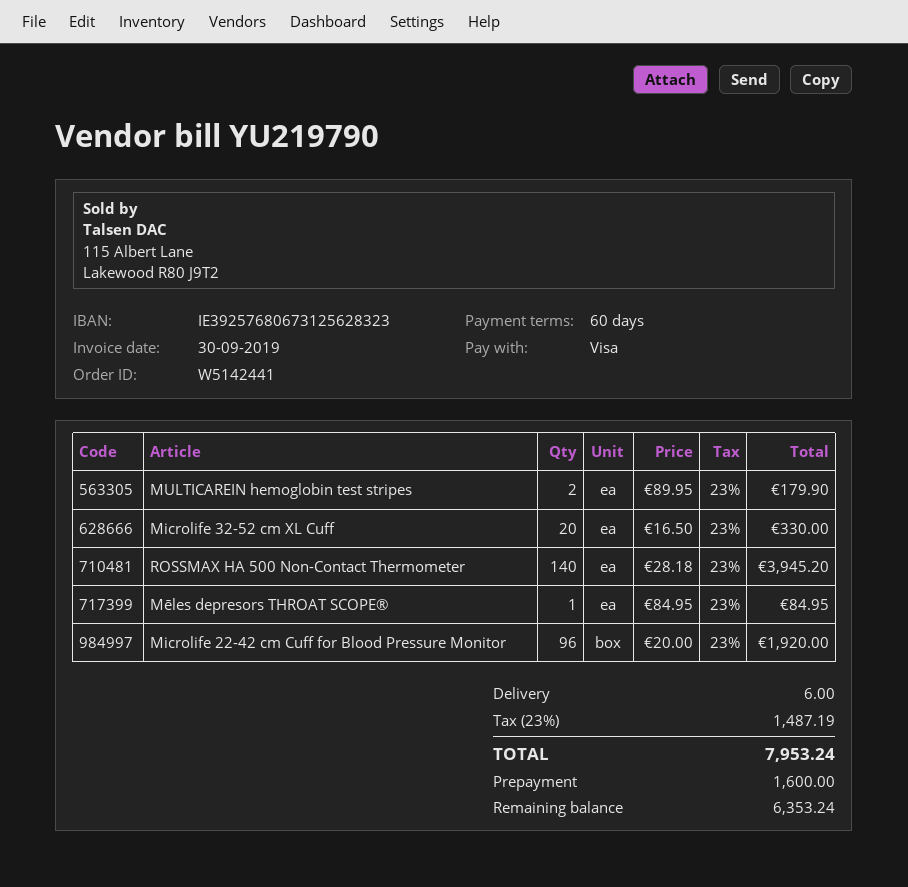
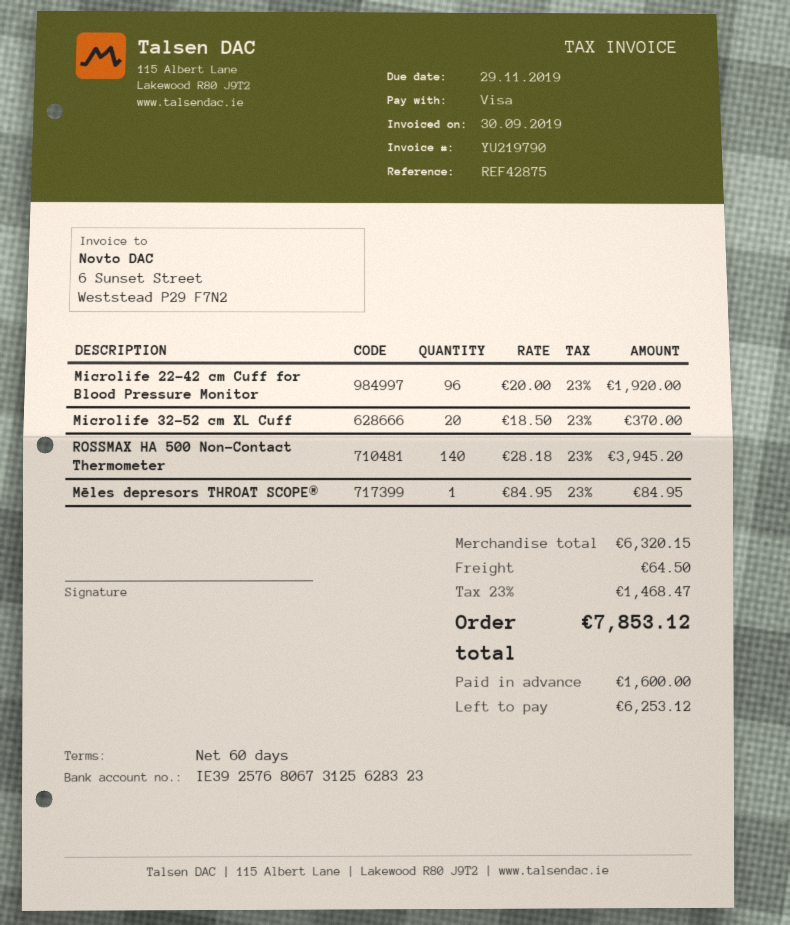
MULTICAREIN hemoglobin test stripes: 2 x 89.95 = 179.90 -> none
Microlife 32-52 cm XL Cuff: 20 x 16.50 = 330.00 -> 20 x 18.50 = 370.00
shipping: 6.00 -> 64.50
tax: 23% = 1487.19 -> 23% = 1468.47
total: 7953.24 -> 7853.12
balance: 6353.24 -> 6253.12

